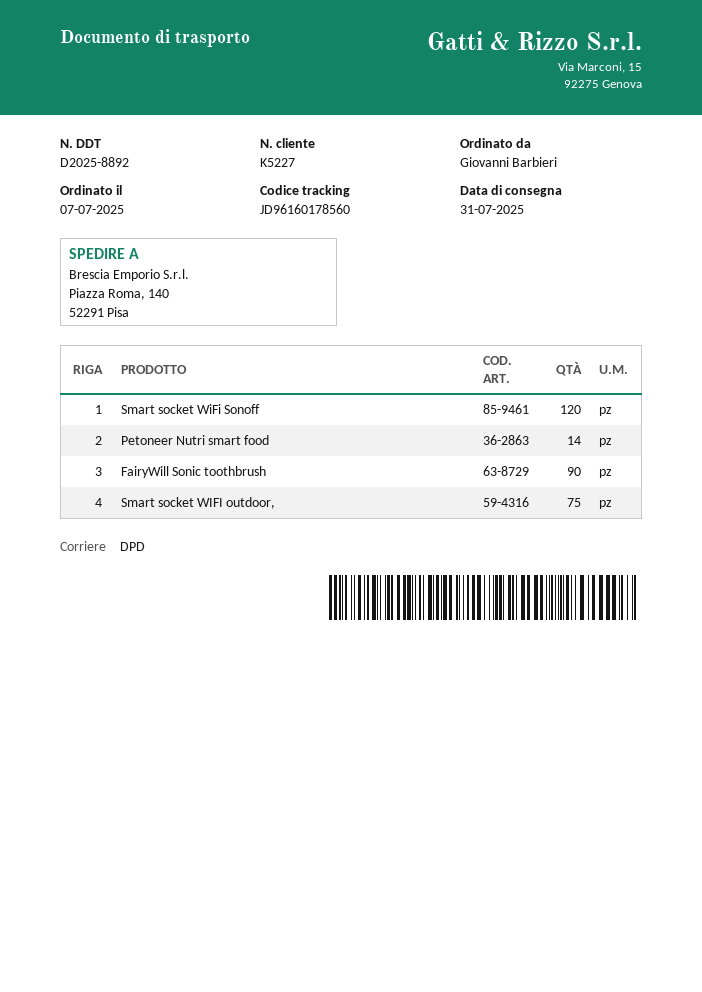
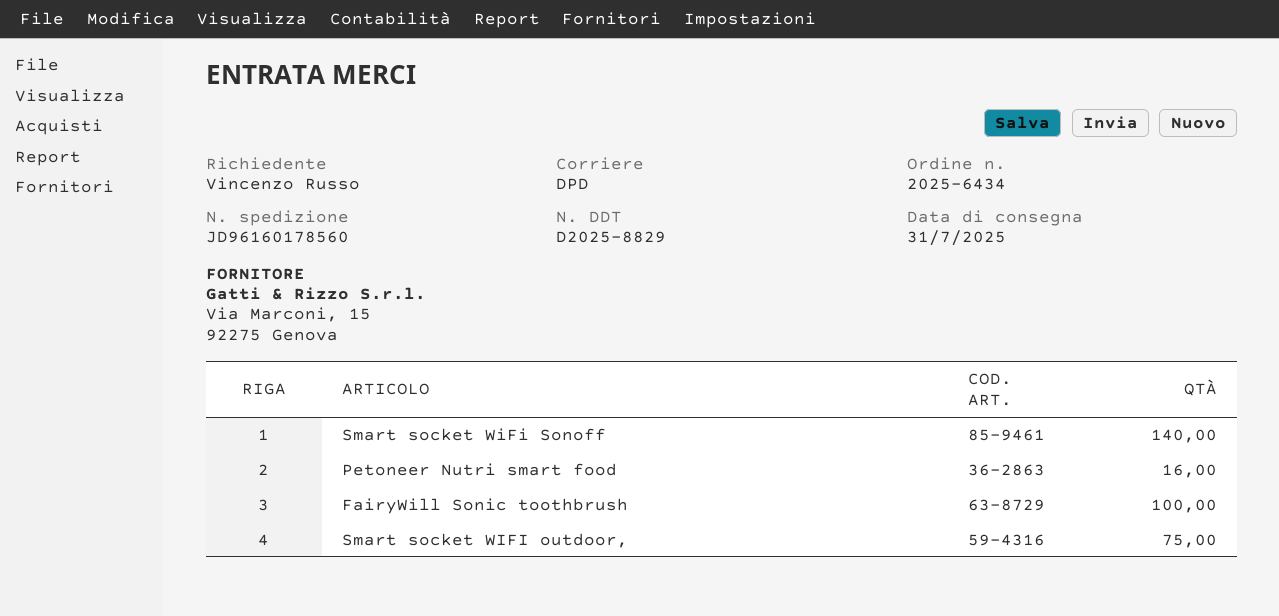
delivery note number: D2025-8892 -> D2025-8829
ordered by: Giovanni Barbieri -> Vincenzo Russo
Smart socket WiFi Sonoff: 120 -> 140
Petoneer Nutri smart food: 14 -> 16
FairyWill Sonic toothbrush: 90 -> 100

